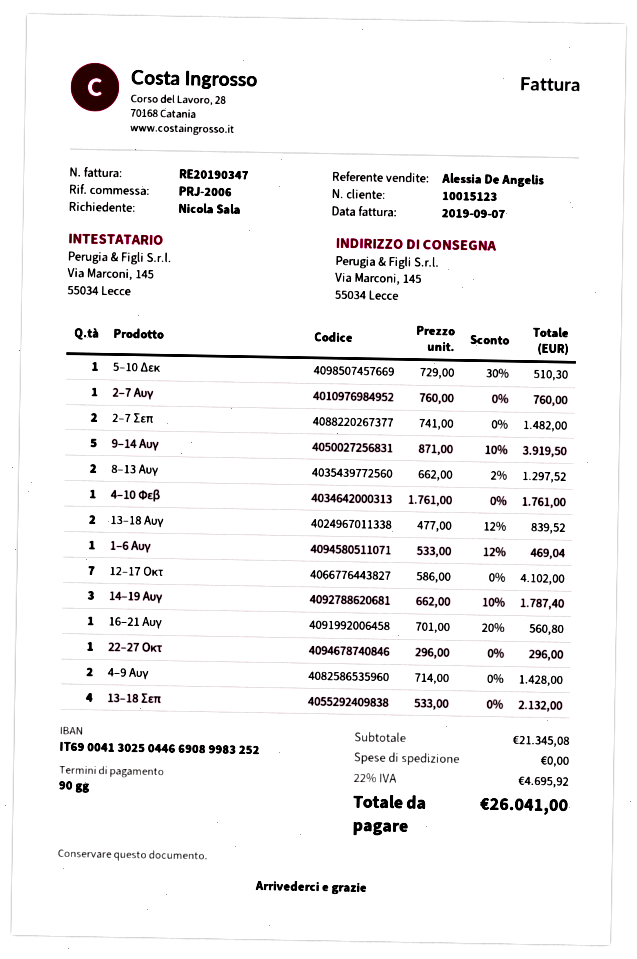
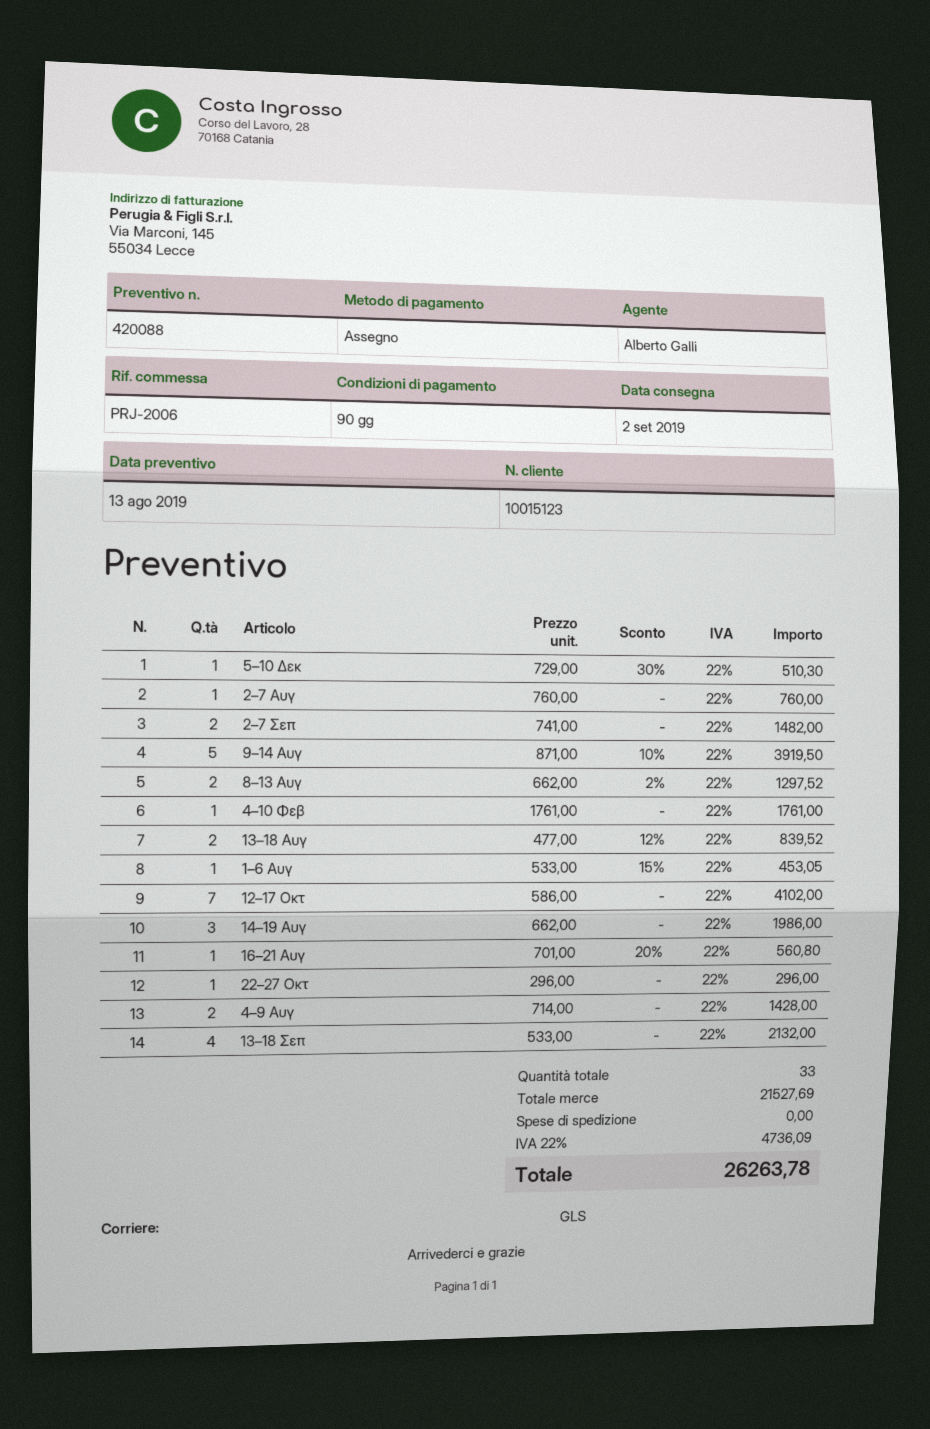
sales rep: Alessia De Angelis -> Alberto Galli
1–6 Αυγ: 1 x 533.00 - 12% = 469.04 -> 1 x 533.00 - 15% = 453.05
14–19 Αυγ: 3 x 662.00 - 10% = 1787.40 -> 3 x 662.00 = 1986.00
subtotal: 21345.08 -> 21527.69
tax: 22% = 4695.92 -> 22% = 4736.09
total: 26041.00 -> 26263.78

